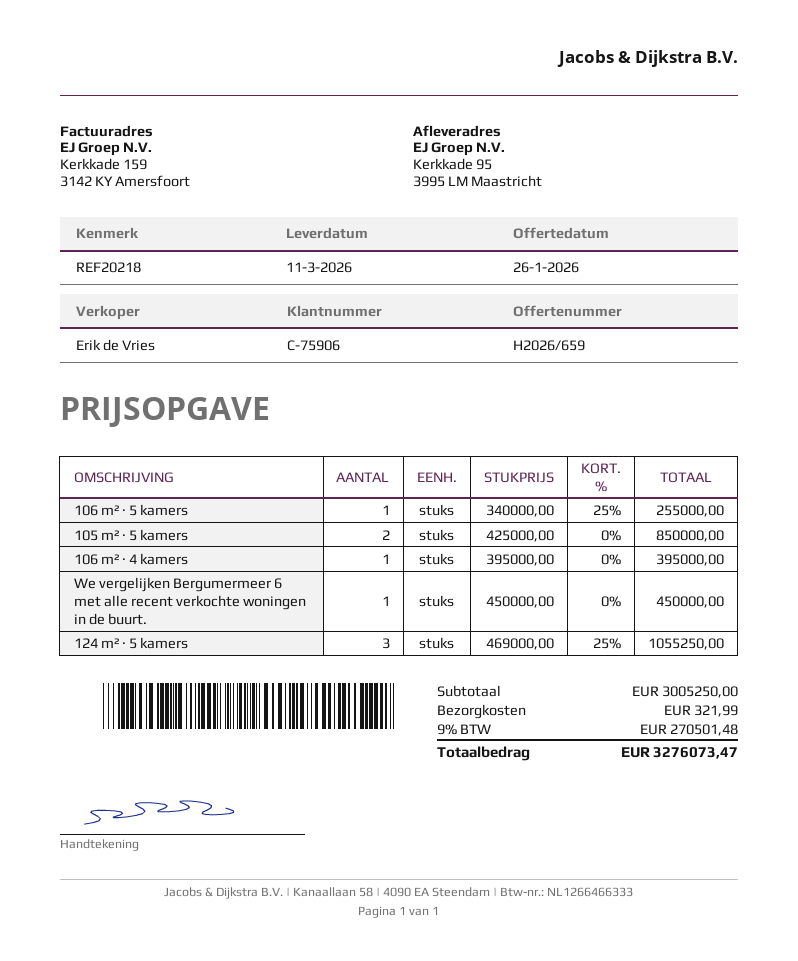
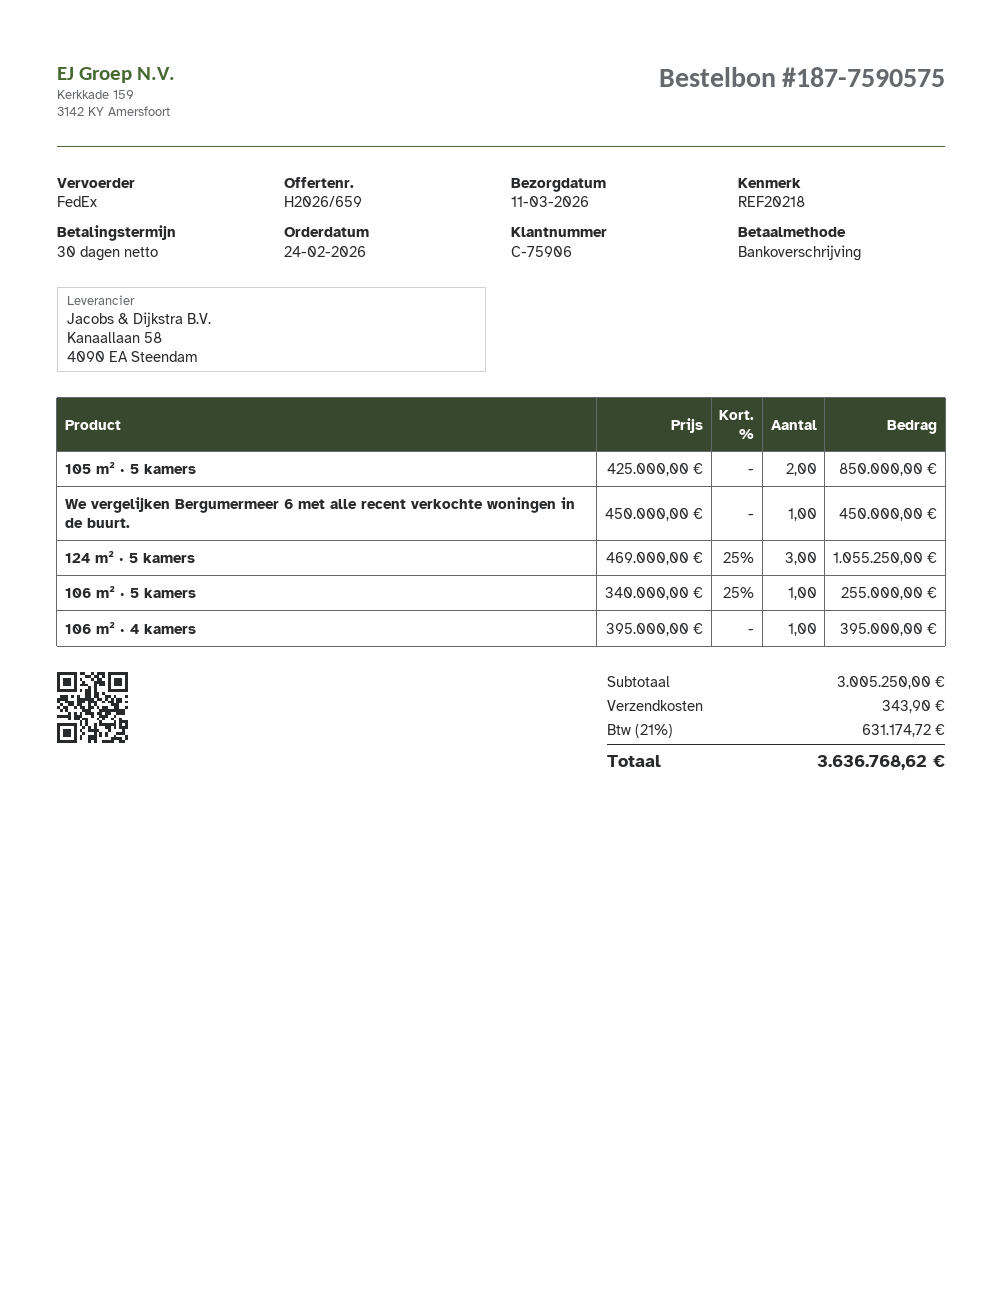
shipping: 321.99 -> 343.90
tax: 9% = 270501.48 -> 21% = 631174.72
total: 3276073.47 -> 3636768.62

